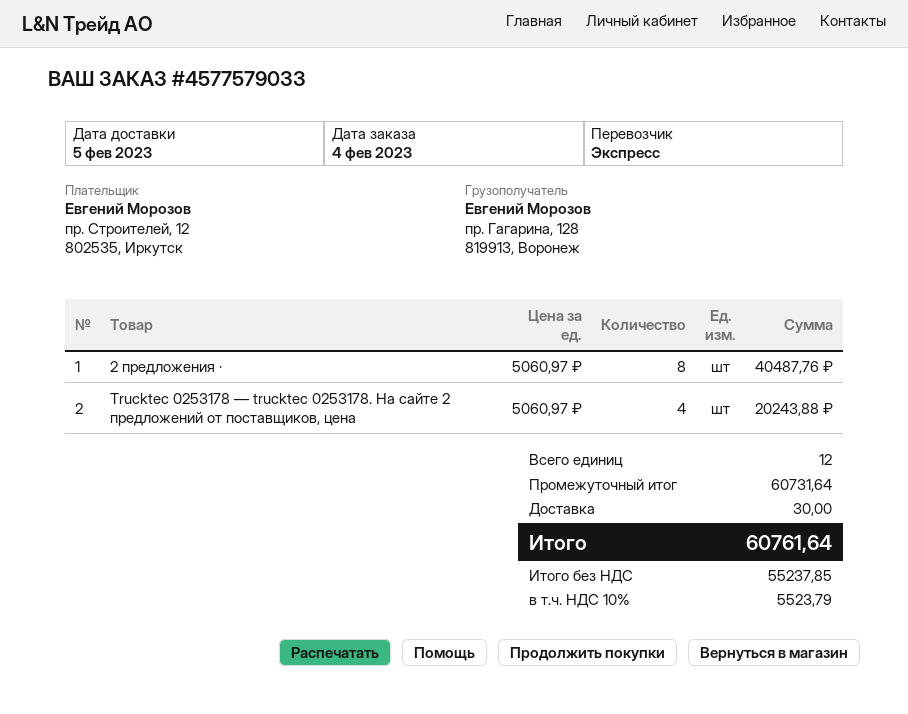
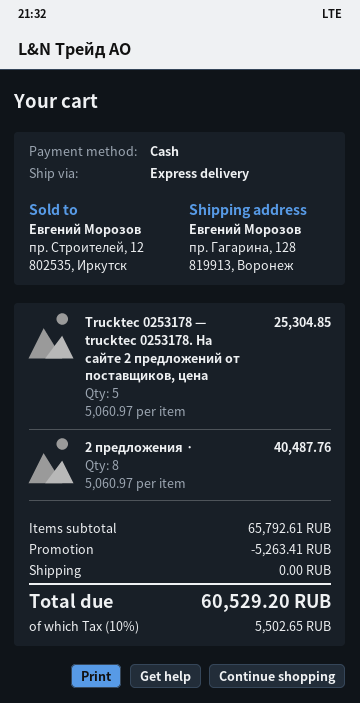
Trucktec 0253178 — trucktec 0253178. На сайте 2 предложений от поставщиков, цена: 4 x 5060.97 = 20243.88 -> 5 x 5060.97 = 25304.85
subtotal: 60731.64 -> 65792.61
discount: none -> 5263.41
shipping: 30.00 -> 0.00
tax: 10% = 5523.79 -> 10% = 5502.65
total: 60761.64 -> 60529.20

